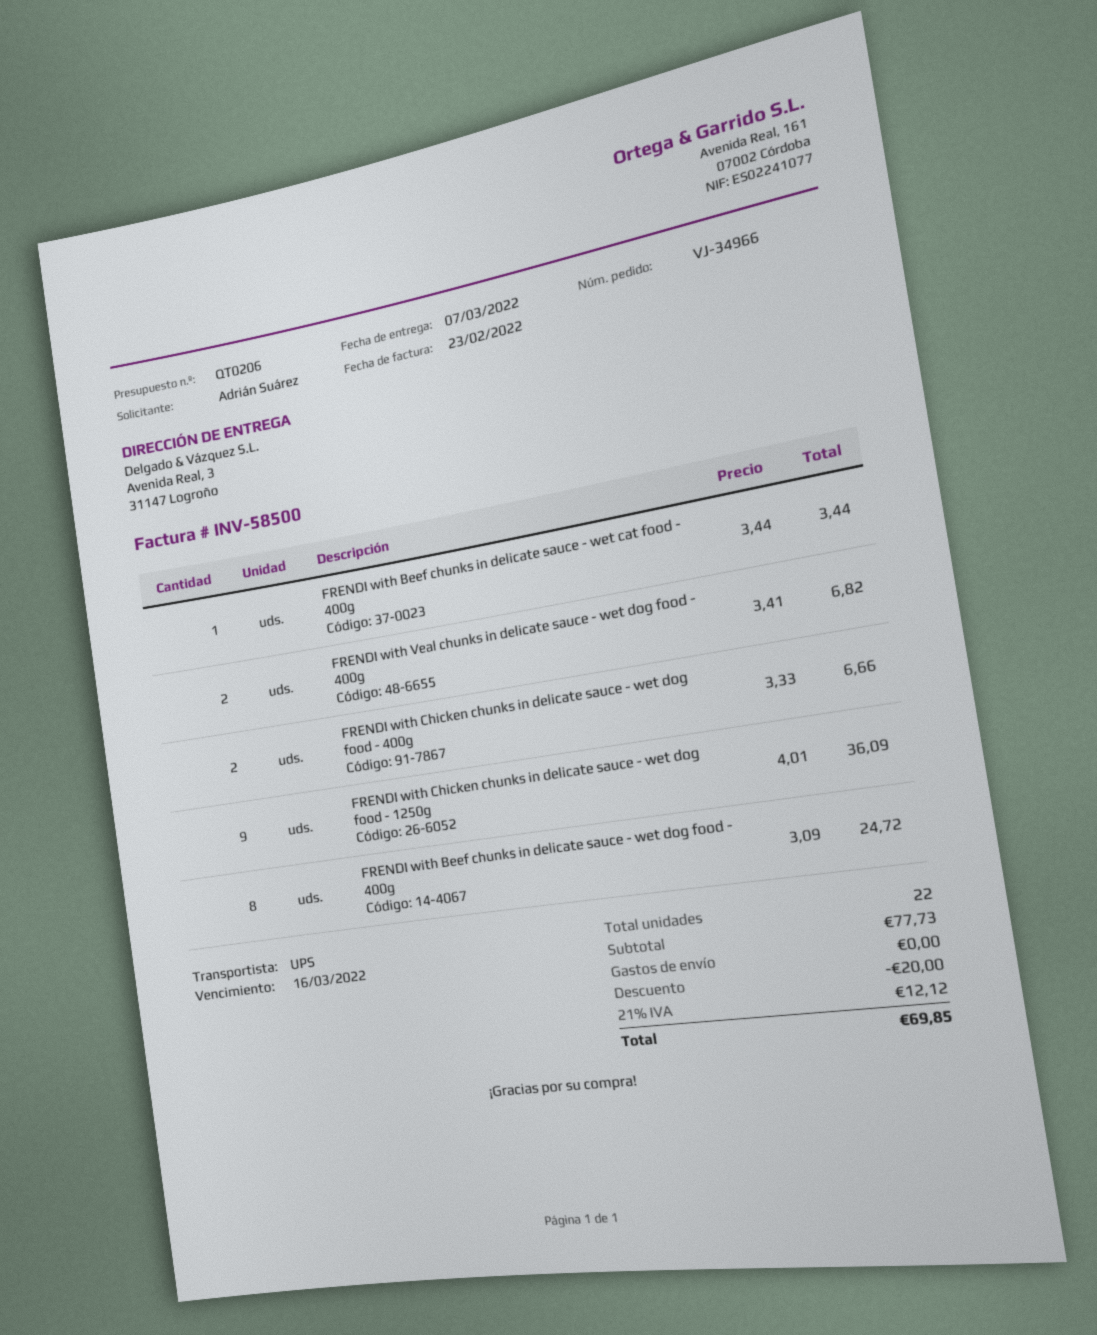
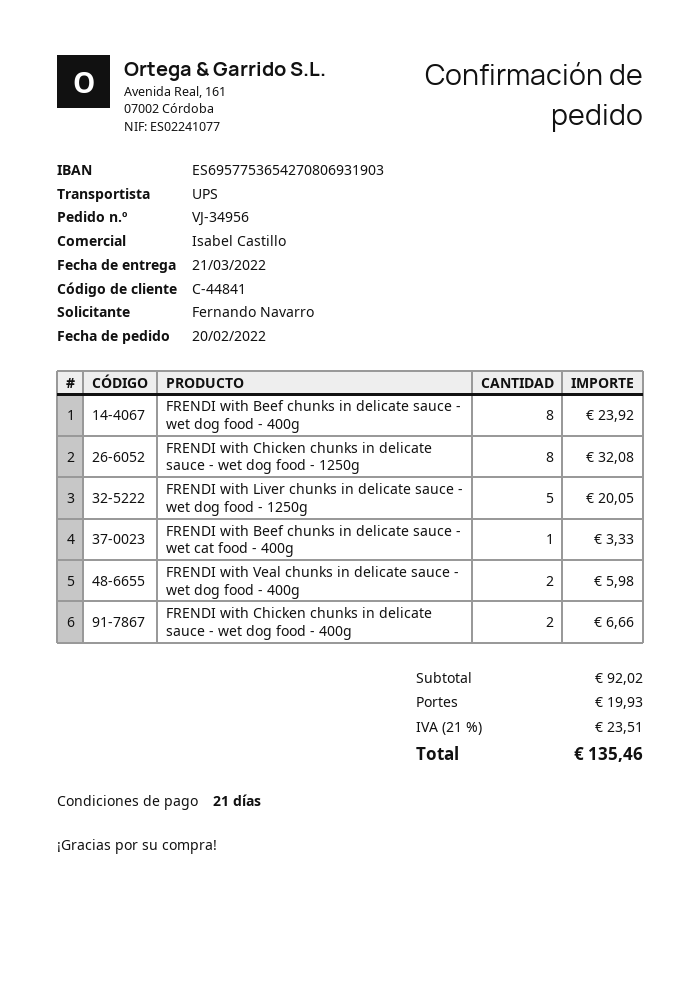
order number: VJ-34966 -> VJ-34956
delivery date: 2022-03-07 -> 2022-03-21
ordered by: Adrián Suárez -> Fernando Navarro
FRENDI with Beef chunks in delicate sauce - wet cat food - 400g: 1 for 3.44 -> 1 for 3.33
FRENDI with Veal chunks in delicate sauce - wet dog food - 400g: 2 for 6.82 -> 2 for 5.98
FRENDI with Chicken chunks in delicate sauce - wet dog food - 1250g: 9 for 36.09 -> 8 for 32.08
FRENDI with Beef chunks in delicate sauce - wet dog food - 400g: 8 for 24.72 -> 8 for 23.92
FRENDI with Liver chunks in delicate sauce - wet dog food - 1250g: none -> 5 for 20.05
subtotal: 77.73 -> 92.02
discount: 20.00 -> none
shipping: 0.00 -> 19.93
tax: 21% = 12.12 -> 21% = 23.51
total: 69.85 -> 135.46

